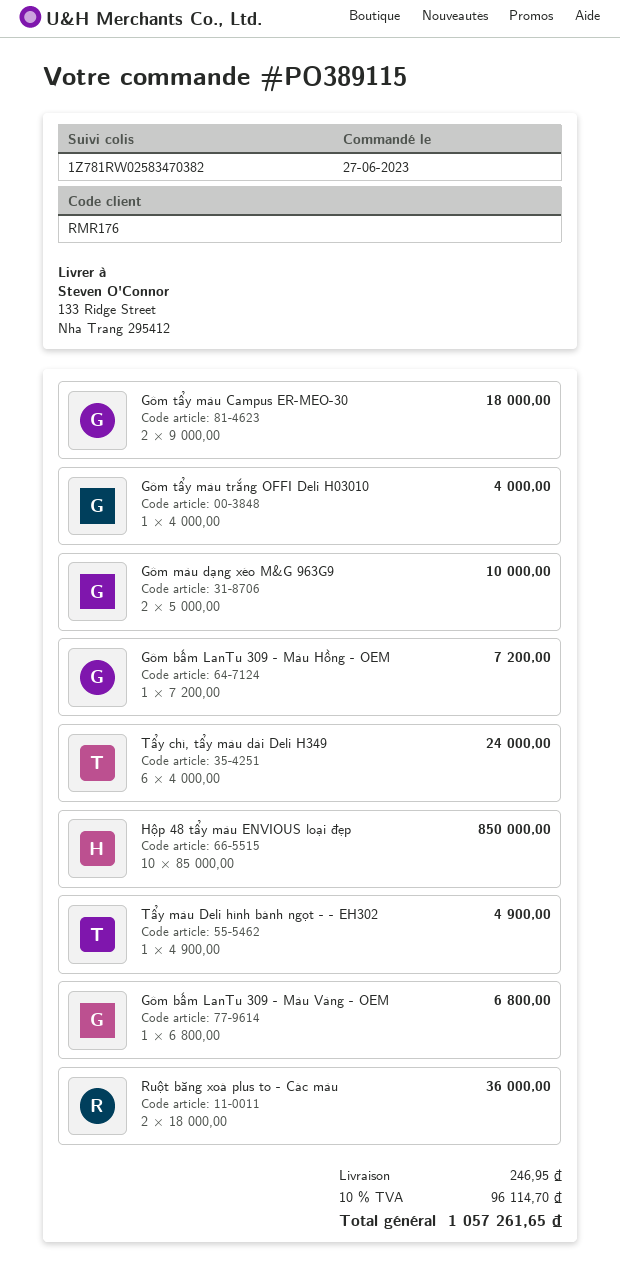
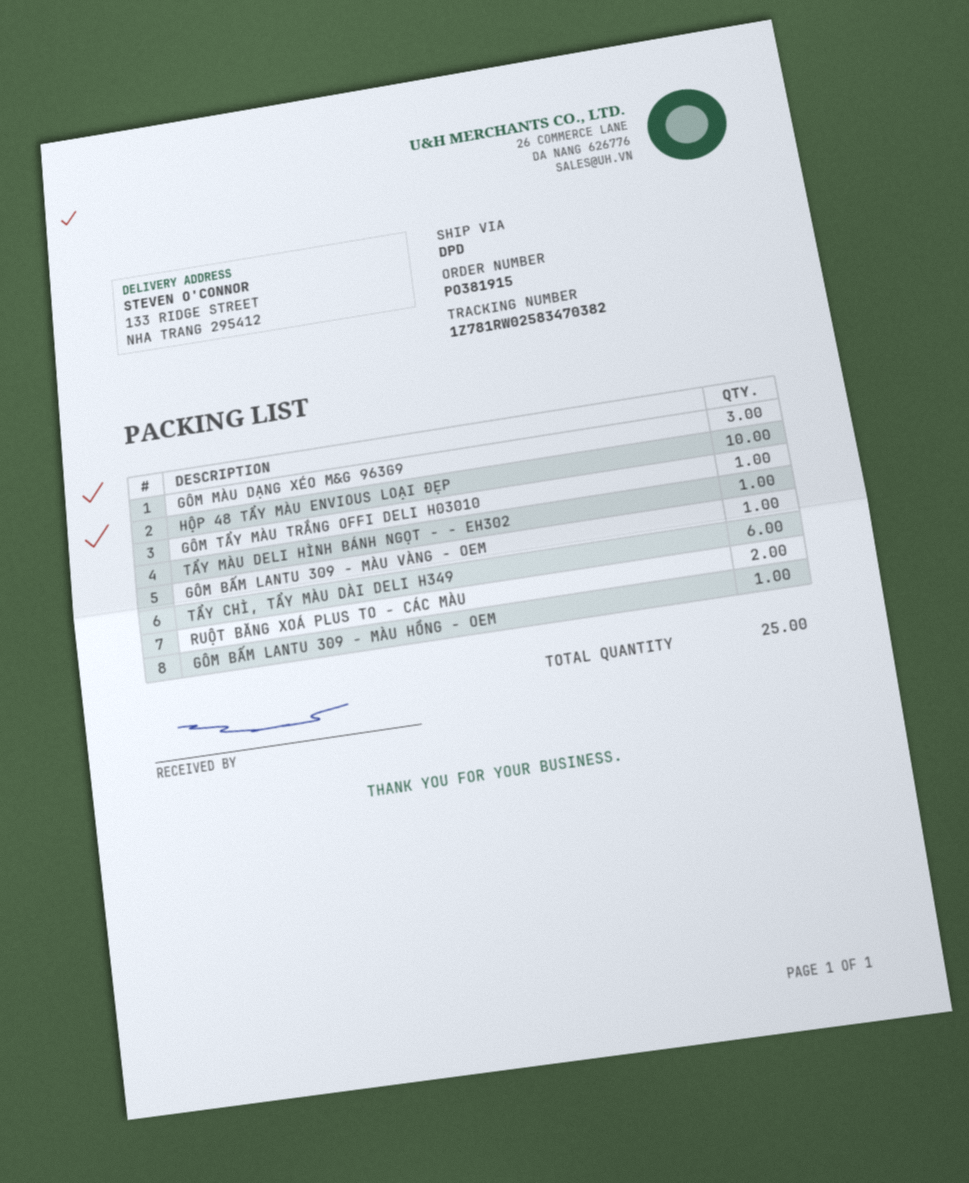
order number: PO389115 -> PO381915
Gôm tẩy màu Campus ER-MEO-30: 2 -> none
Gôm màu dạng xéo M&G 963G9: 2 -> 3

